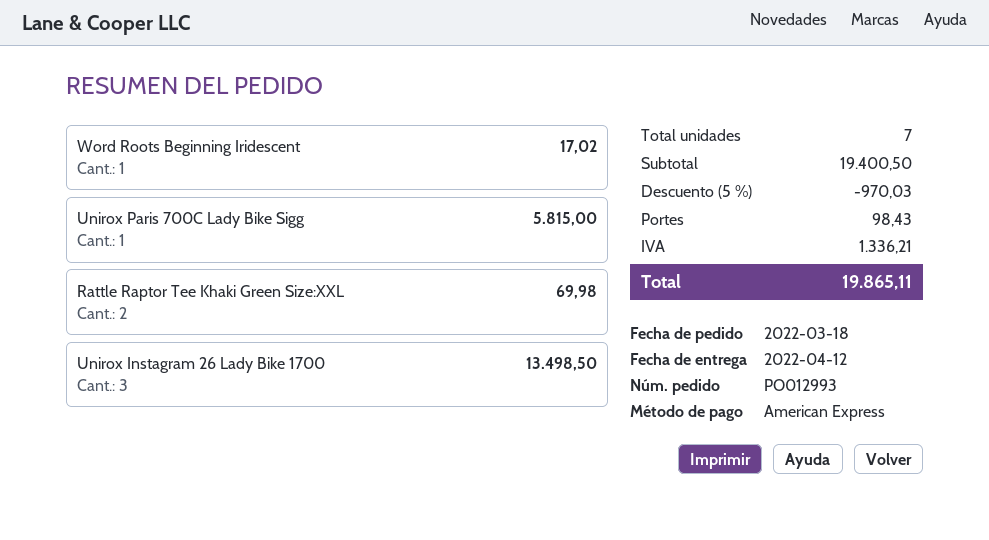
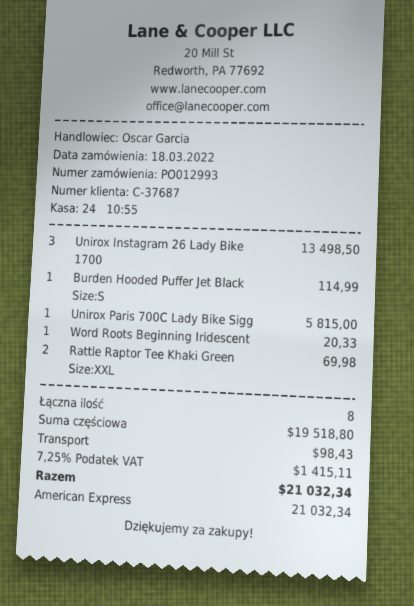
Word Roots Beginning Iridescent: 1 for 17.02 -> 1 for 20.33
Burden Hooded Puffer Jet Black Size:S: none -> 1 for 114.99
total quantity: 7 -> 8
subtotal: 19400.50 -> 19518.80
discount: 5% = 970.03 -> none
tax: 1336.21 -> 1415.11
total: 19865.11 -> 21032.34

